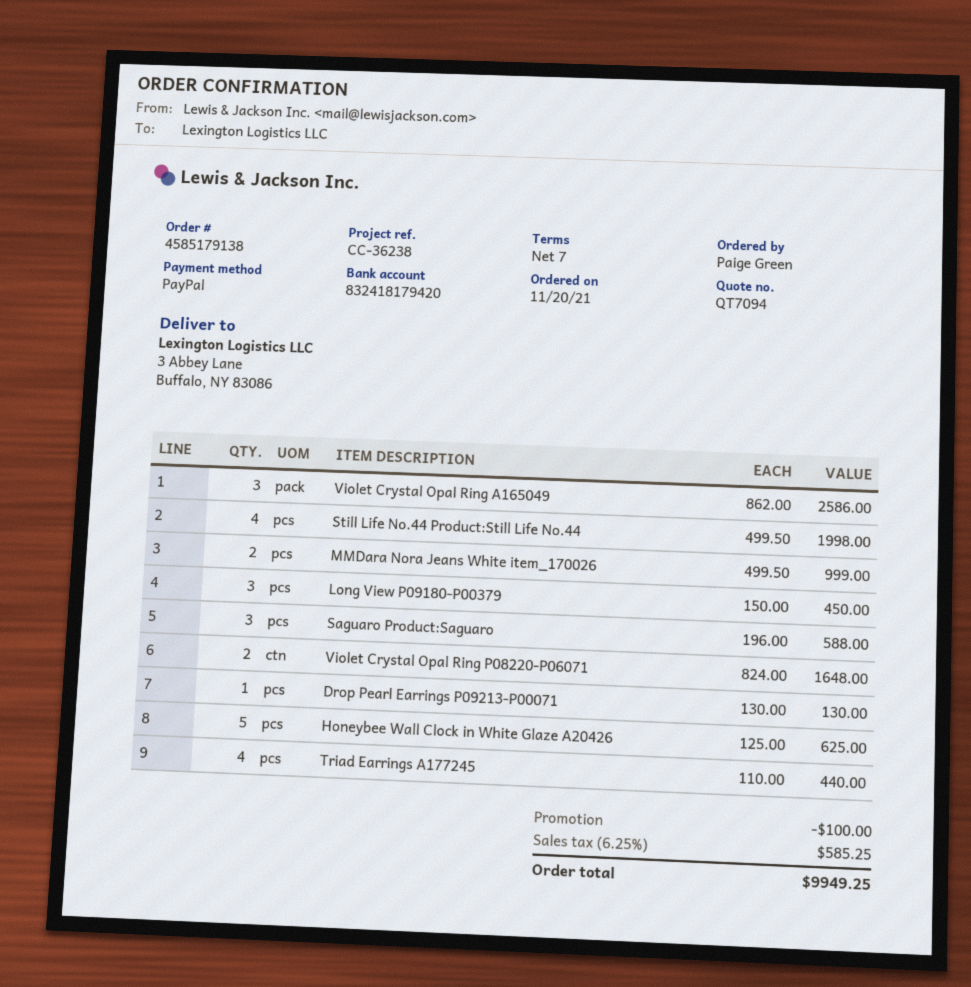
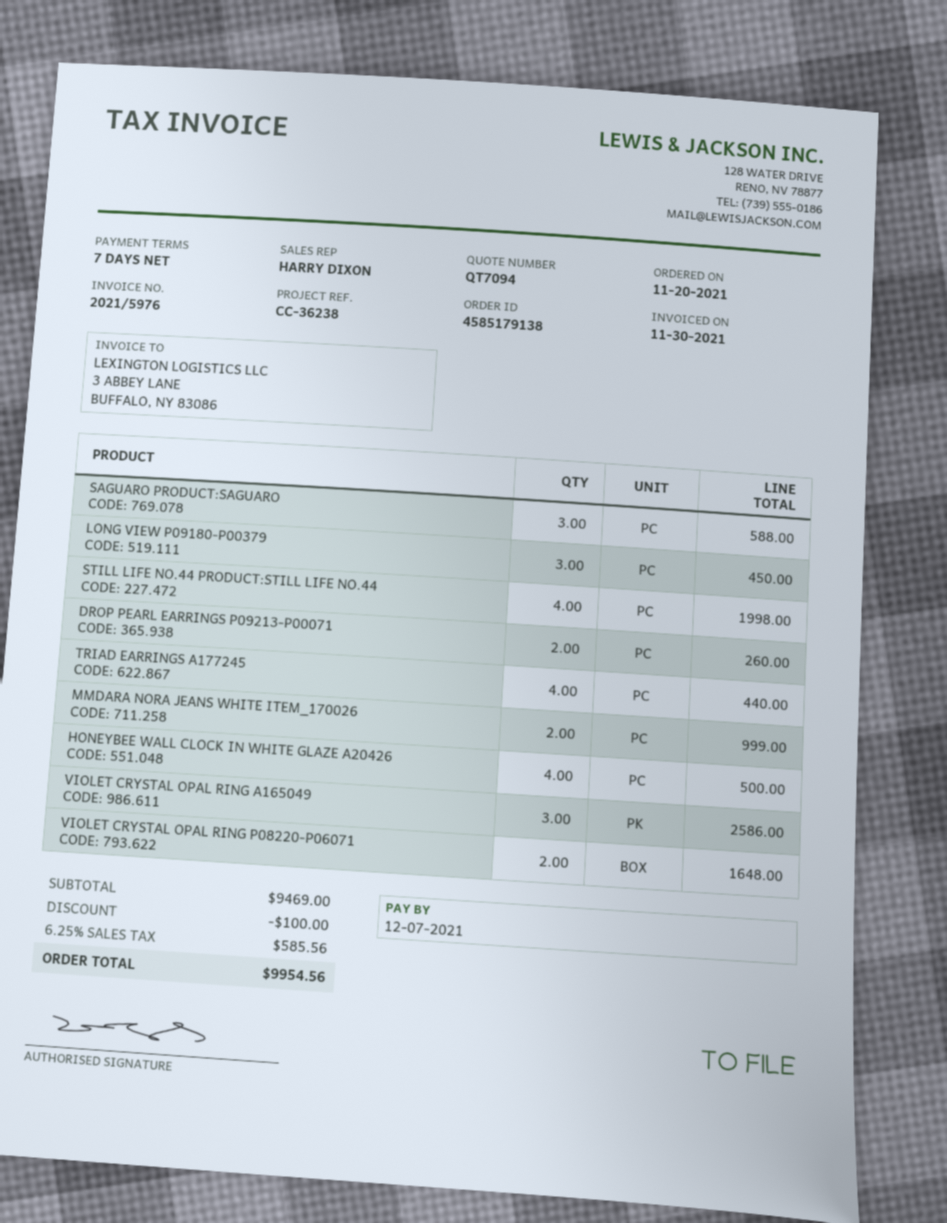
Drop Pearl Earrings P09213-P00071: 1 for 130.00 -> 2 for 260.00
Honeybee Wall Clock in White Glaze A20426: 5 for 625.00 -> 4 for 500.00
tax: 6.25% = 585.25 -> 6.25% = 585.56
total: 9949.25 -> 9954.56

